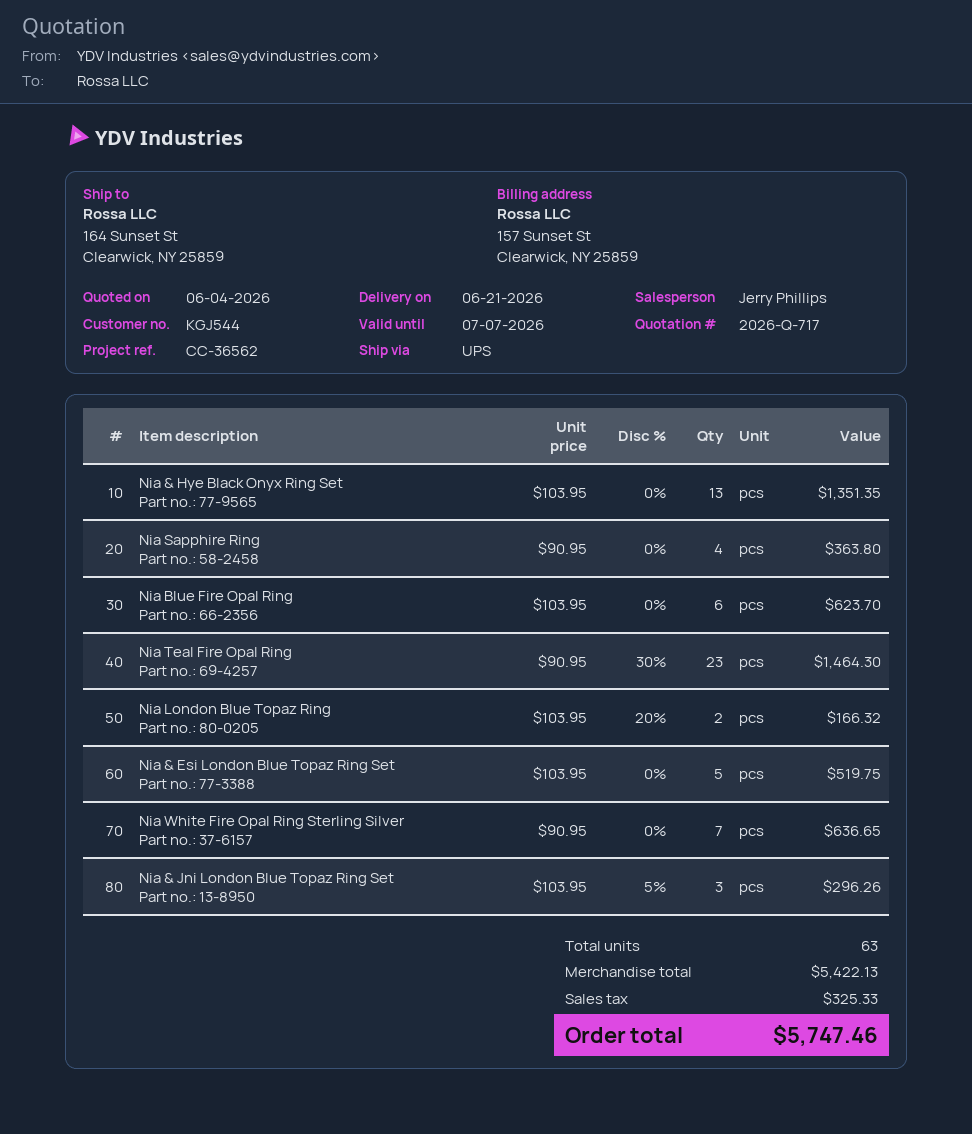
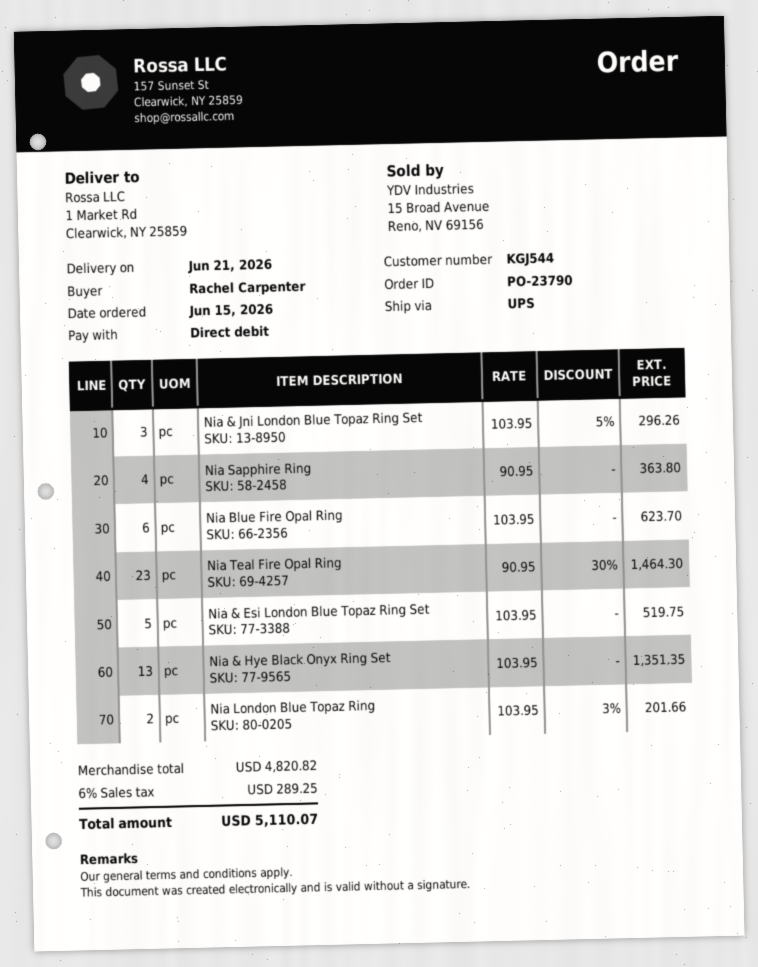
ship to: 164 Sunset St, Clearwick, NY 25859 -> 1 Market Rd, Clearwick, NY 25859
Nia London Blue Topaz Ring: 2 x 103.95 - 20% = 166.32 -> 2 x 103.95 - 3% = 201.66
Nia White Fire Opal Ring Sterling Silver: 7 x 90.95 = 636.65 -> none
subtotal: 5422.13 -> 4820.82
tax: 325.33 -> 289.25
total: 5747.46 -> 5110.07

